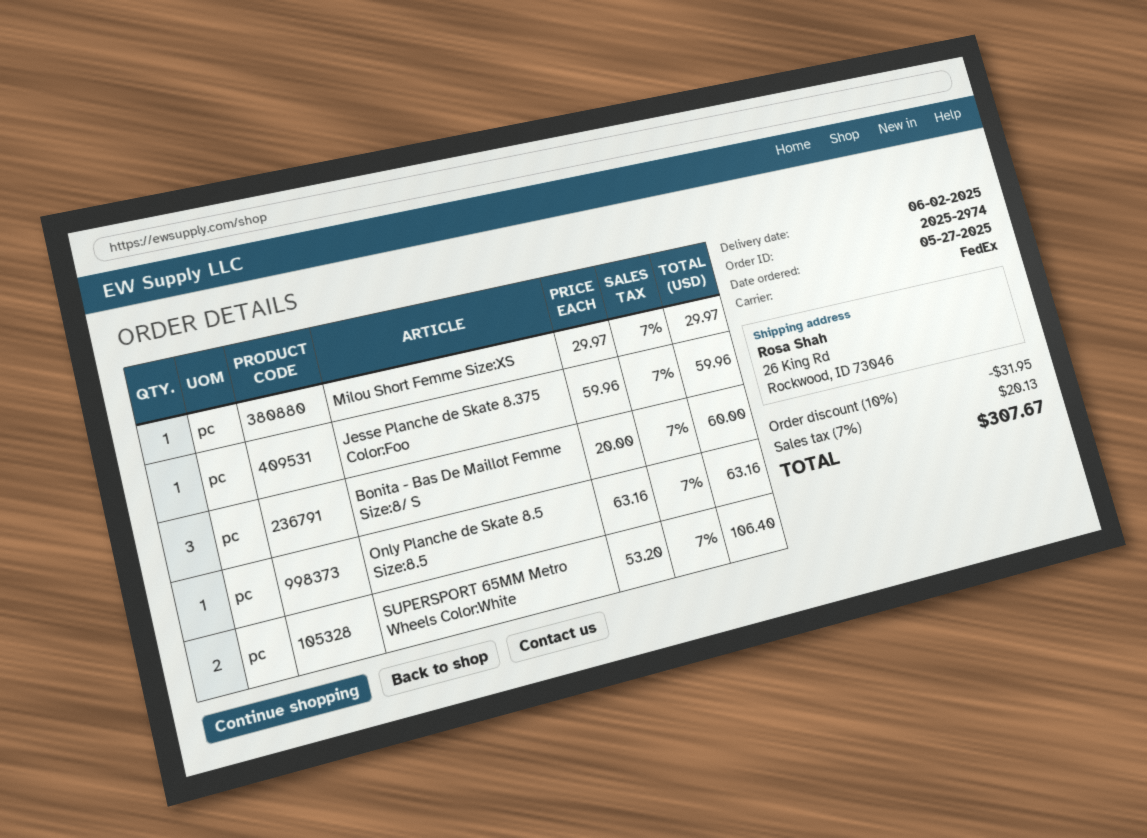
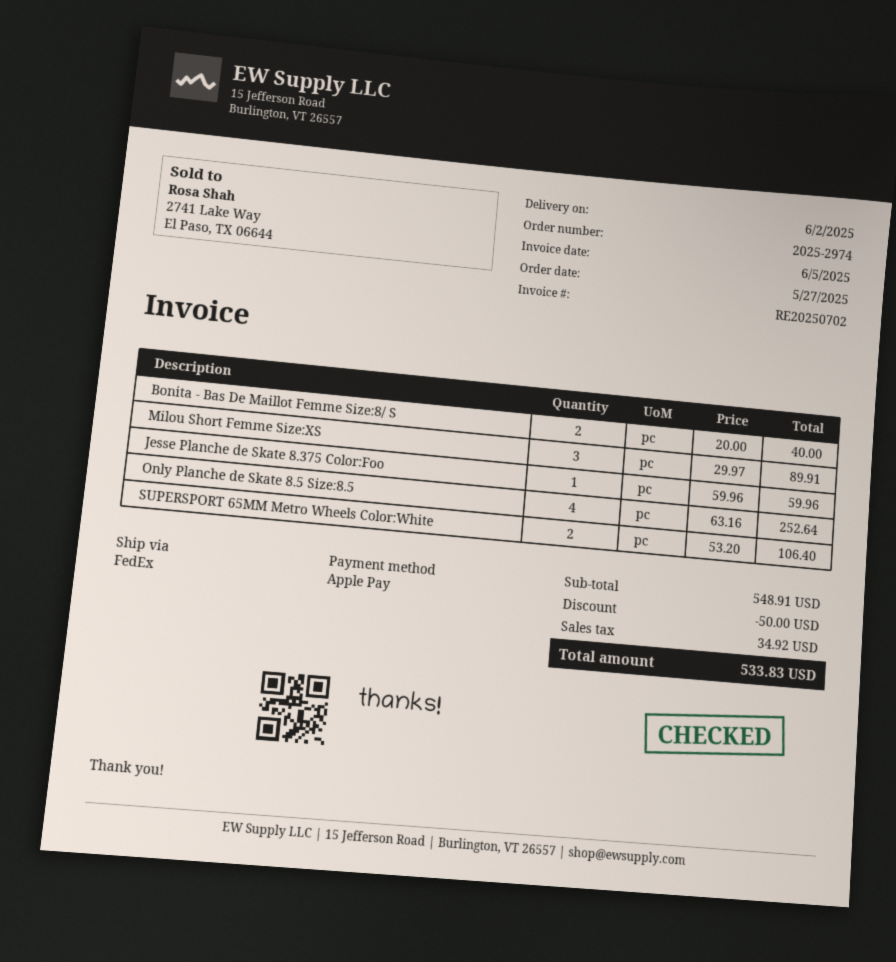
Milou Short Femme Size:XS: 1 x 29.97 = 29.97 -> 3 x 29.97 = 89.91
Bonita - Bas De Maillot Femme Size:8/ S: 3 x 20.00 = 60.00 -> 2 x 20.00 = 40.00
Only Planche de Skate 8.5 Size:8.5: 1 x 63.16 = 63.16 -> 4 x 63.16 = 252.64
discount: 31.95 -> 50.00
tax: 20.13 -> 34.92
total: 307.67 -> 533.83

